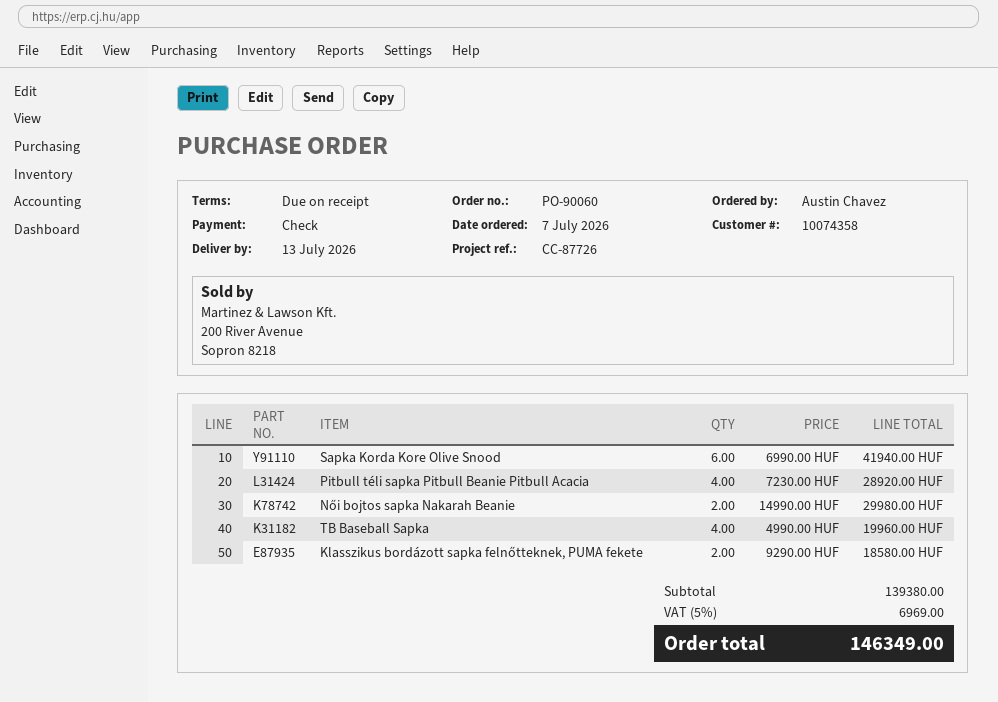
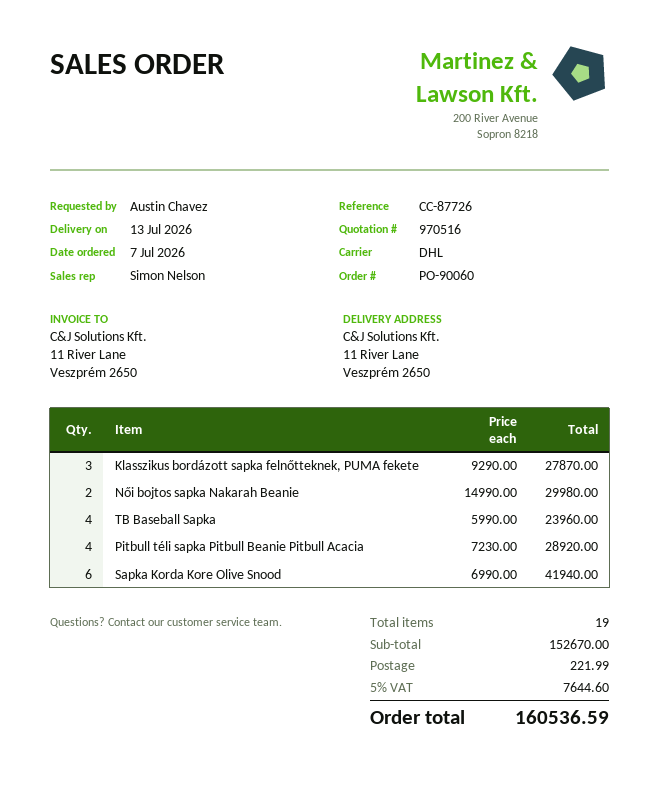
TB Baseball Sapka: 4 x 4990.00 = 19960.00 -> 4 x 5990.00 = 23960.00
Klasszikus bordázott sapka felnőtteknek, PUMA fekete: 2 x 9290.00 = 18580.00 -> 3 x 9290.00 = 27870.00
subtotal: 139380.00 -> 152670.00
shipping: none -> 221.99
tax: 5% = 6969.00 -> 5% = 7644.60
total: 146349.00 -> 160536.59

